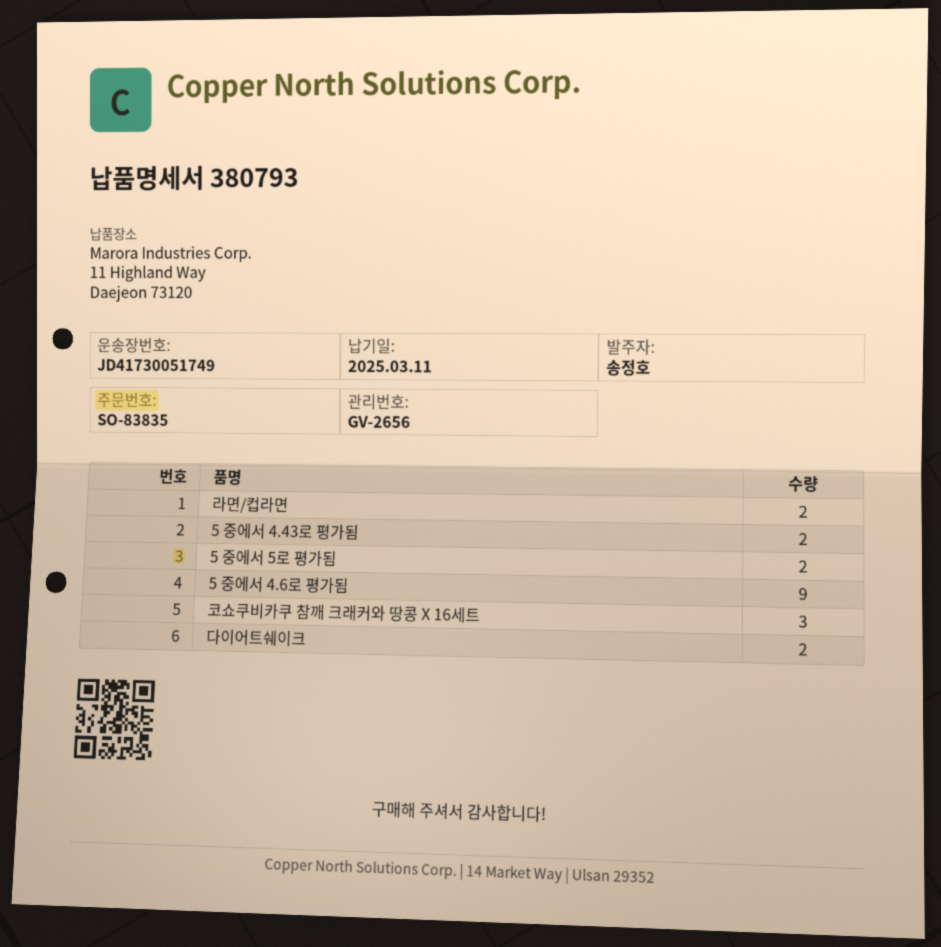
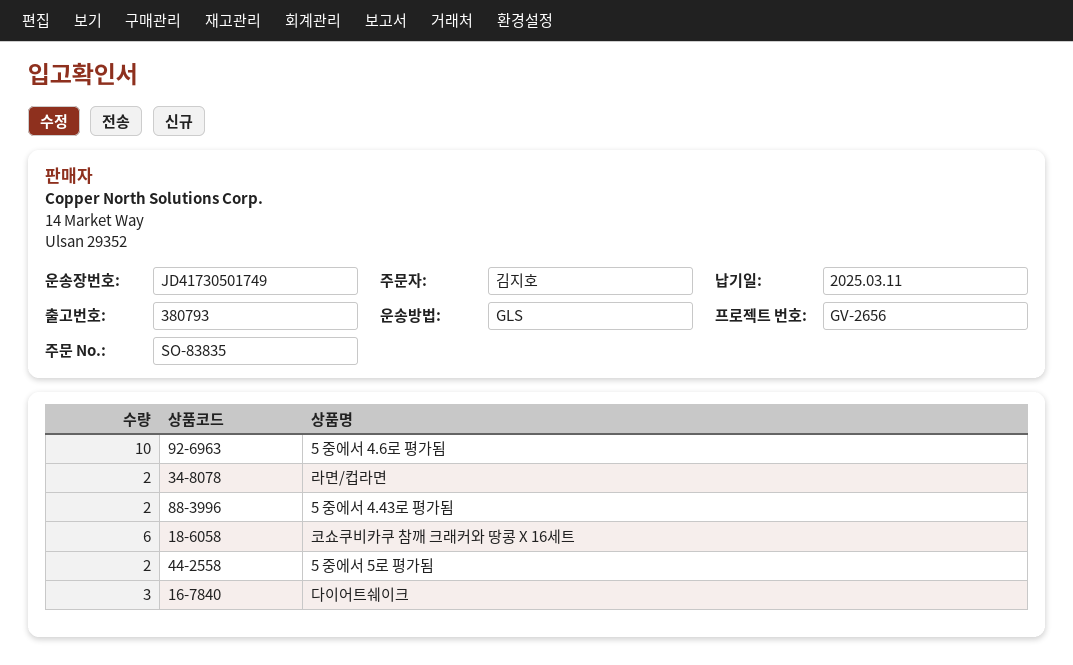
ordered by: 송정호 -> 김지호
tracking number: JD41730051749 -> JD41730501749
5 중에서 4.6로 평가됨: 9 -> 10
코쇼쿠비카쿠 참깨 크래커와 땅콩 X 16세트: 3 -> 6
다이어트쉐이크: 2 -> 3

